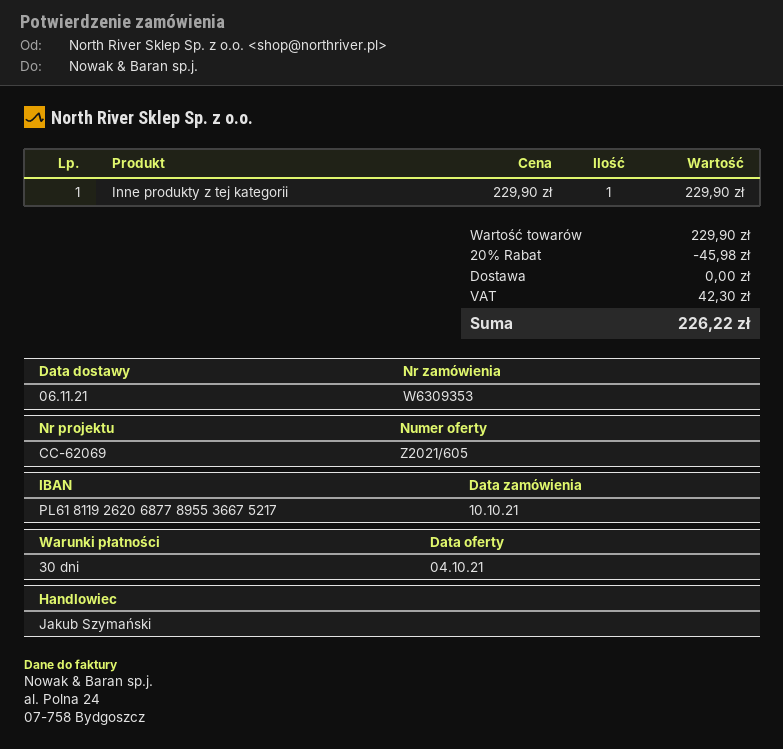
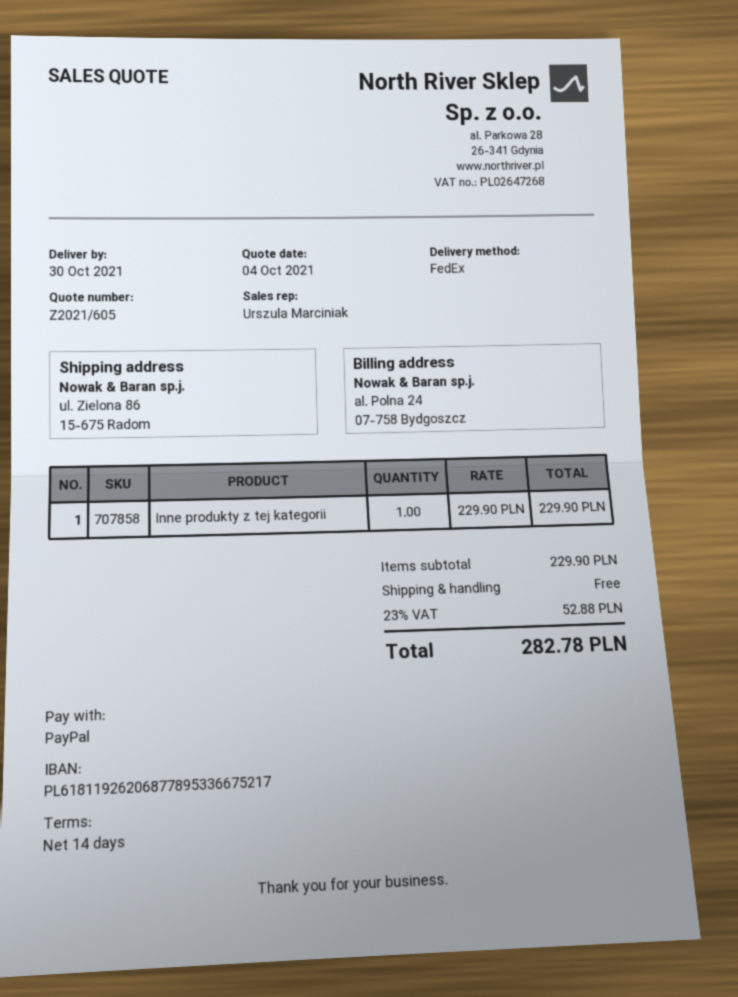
delivery date: 2021-11-06 -> 2021-10-30
payment terms: 30 days -> 14 days
sales rep: Jakub Szymański -> Urszula Marciniak
bank account: PL61811926206877895536675217 -> PL61811926206877895336675217
discount: 20% = 45.98 -> none
tax: 42.30 -> 52.88
total: 226.22 -> 282.78

